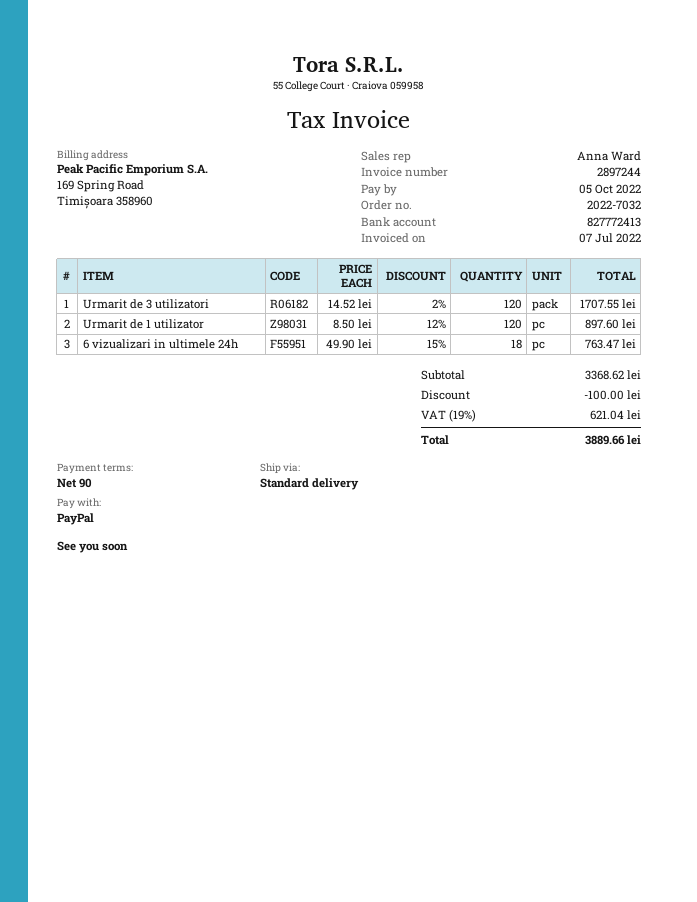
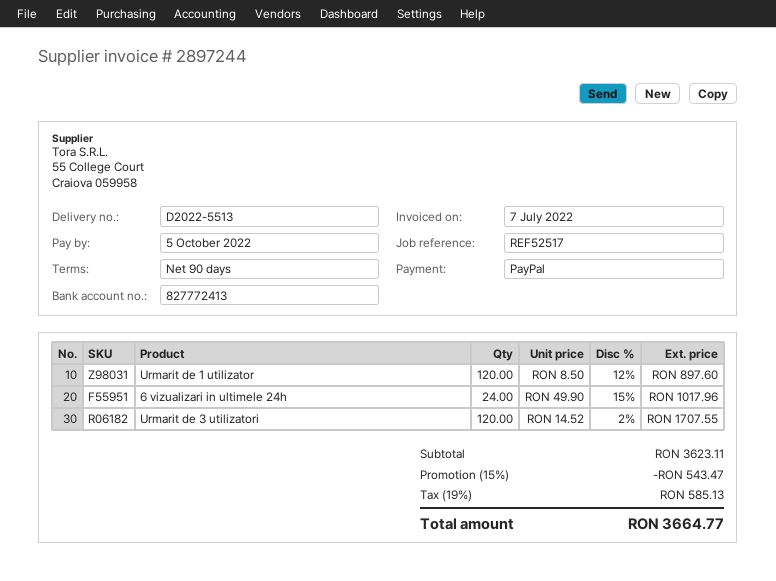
6 vizualizari in ultimele 24h: 18 x 49.90 - 15% = 763.47 -> 24 x 49.90 - 15% = 1017.96
subtotal: 3368.62 -> 3623.11
discount: 100.00 -> 543.47
tax: 19% = 621.04 -> 19% = 585.13
total: 3889.66 -> 3664.77

